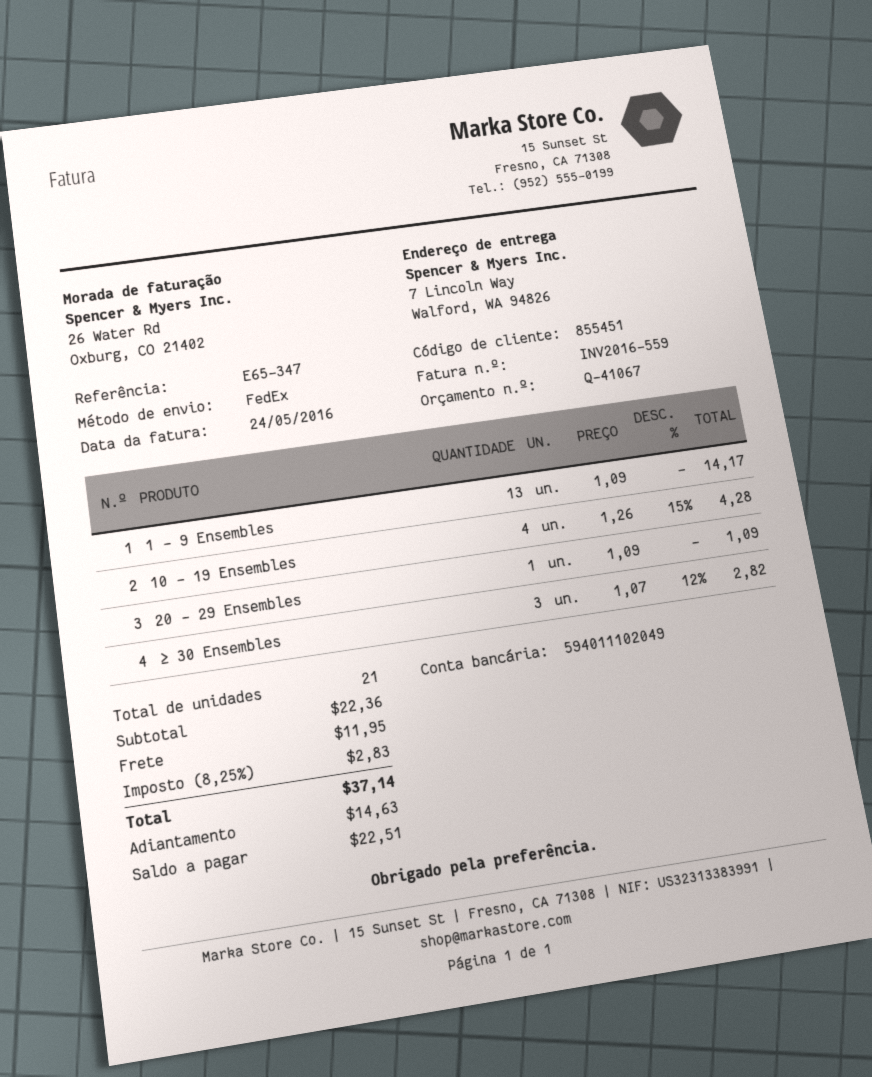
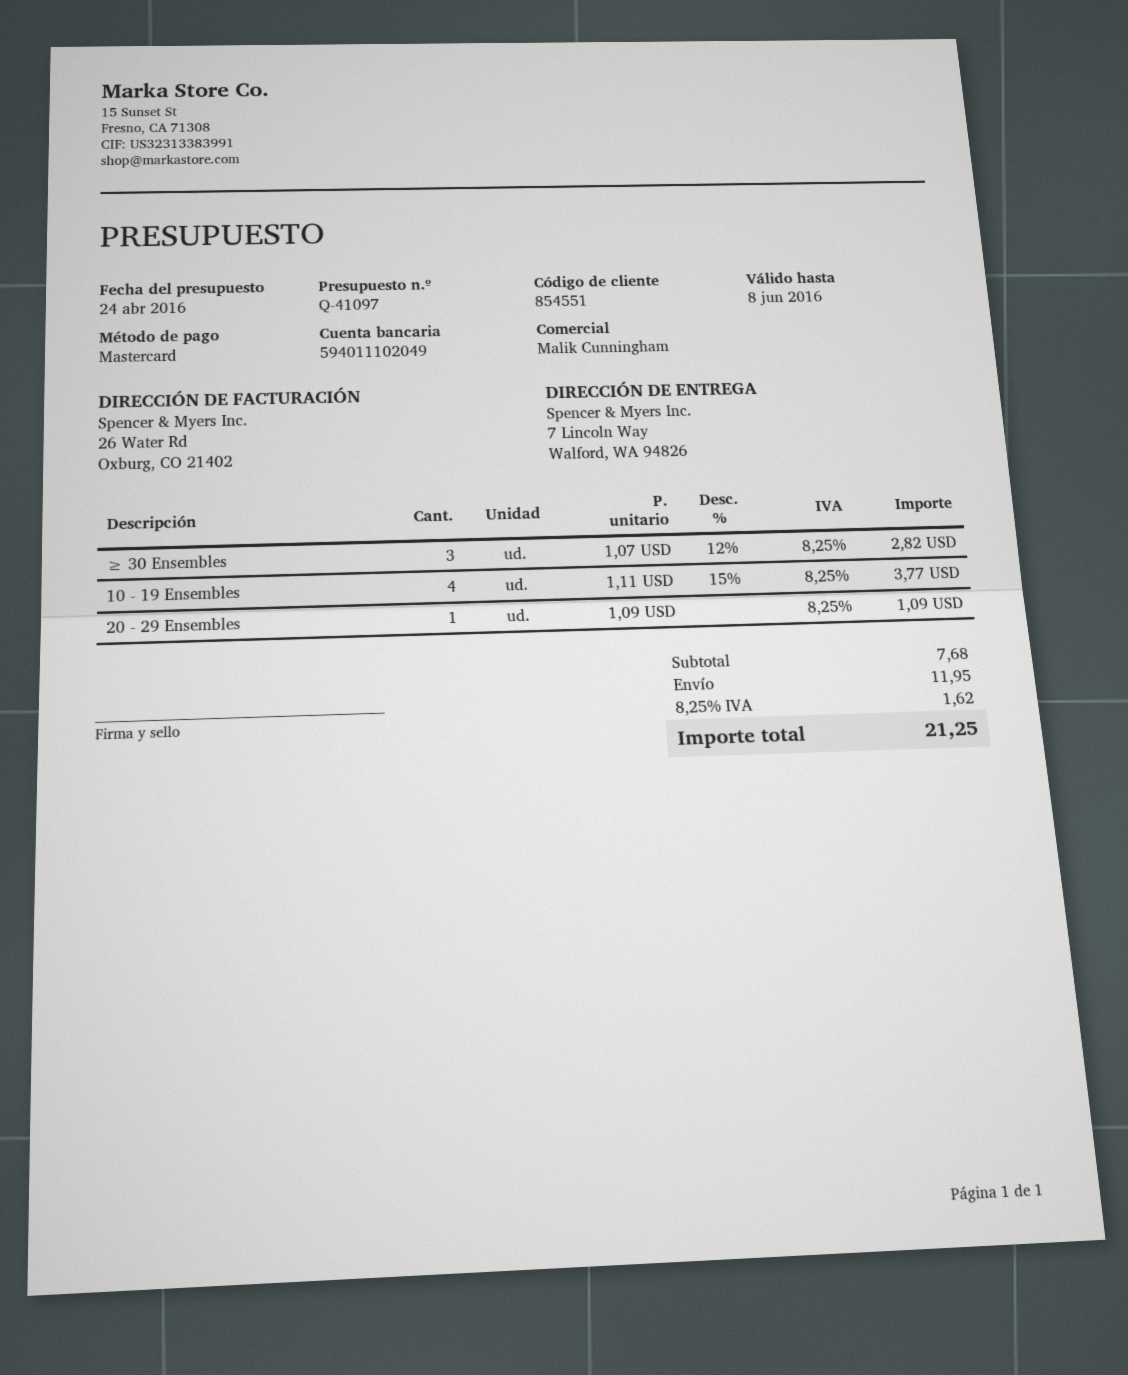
quote number: Q-41067 -> Q-41097
customer number: 855451 -> 854551
1 - 9 Ensembles: 13 x 1.09 = 14.17 -> none
10 - 19 Ensembles: 4 x 1.26 - 15% = 4.28 -> 4 x 1.11 - 15% = 3.77
subtotal: 22.36 -> 7.68
tax: 8.25% = 2.83 -> 8.25% = 1.62
total: 37.14 -> 21.25

